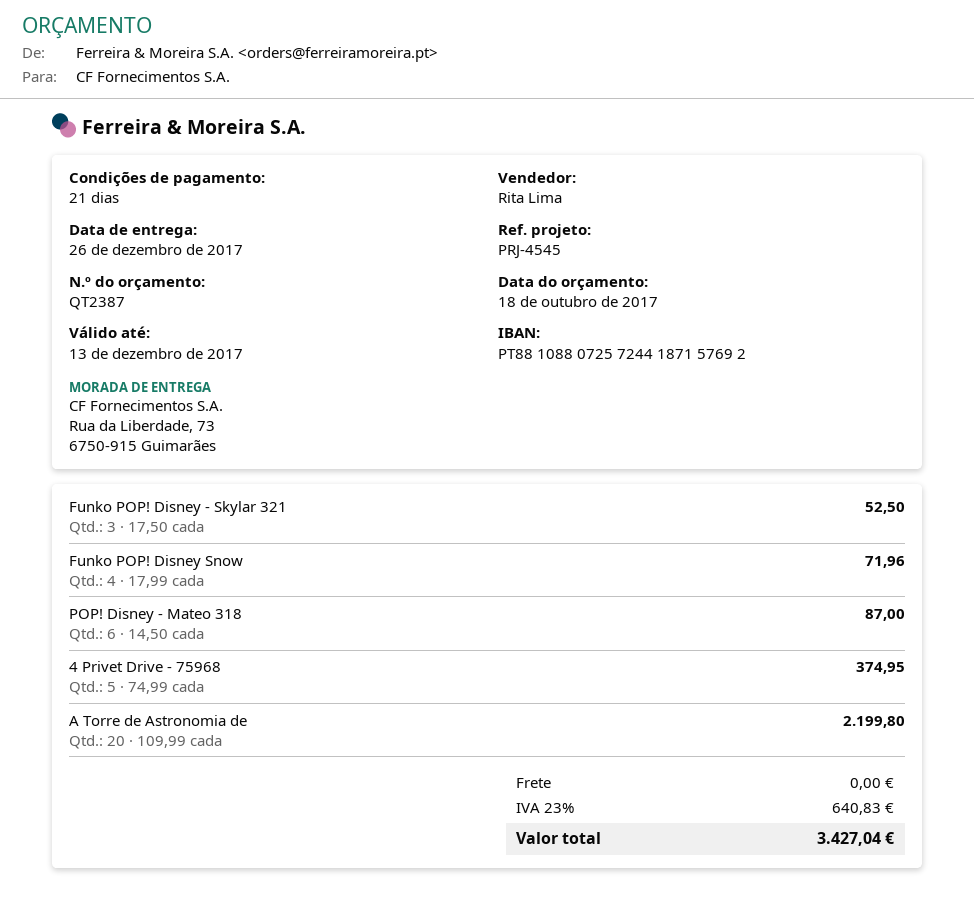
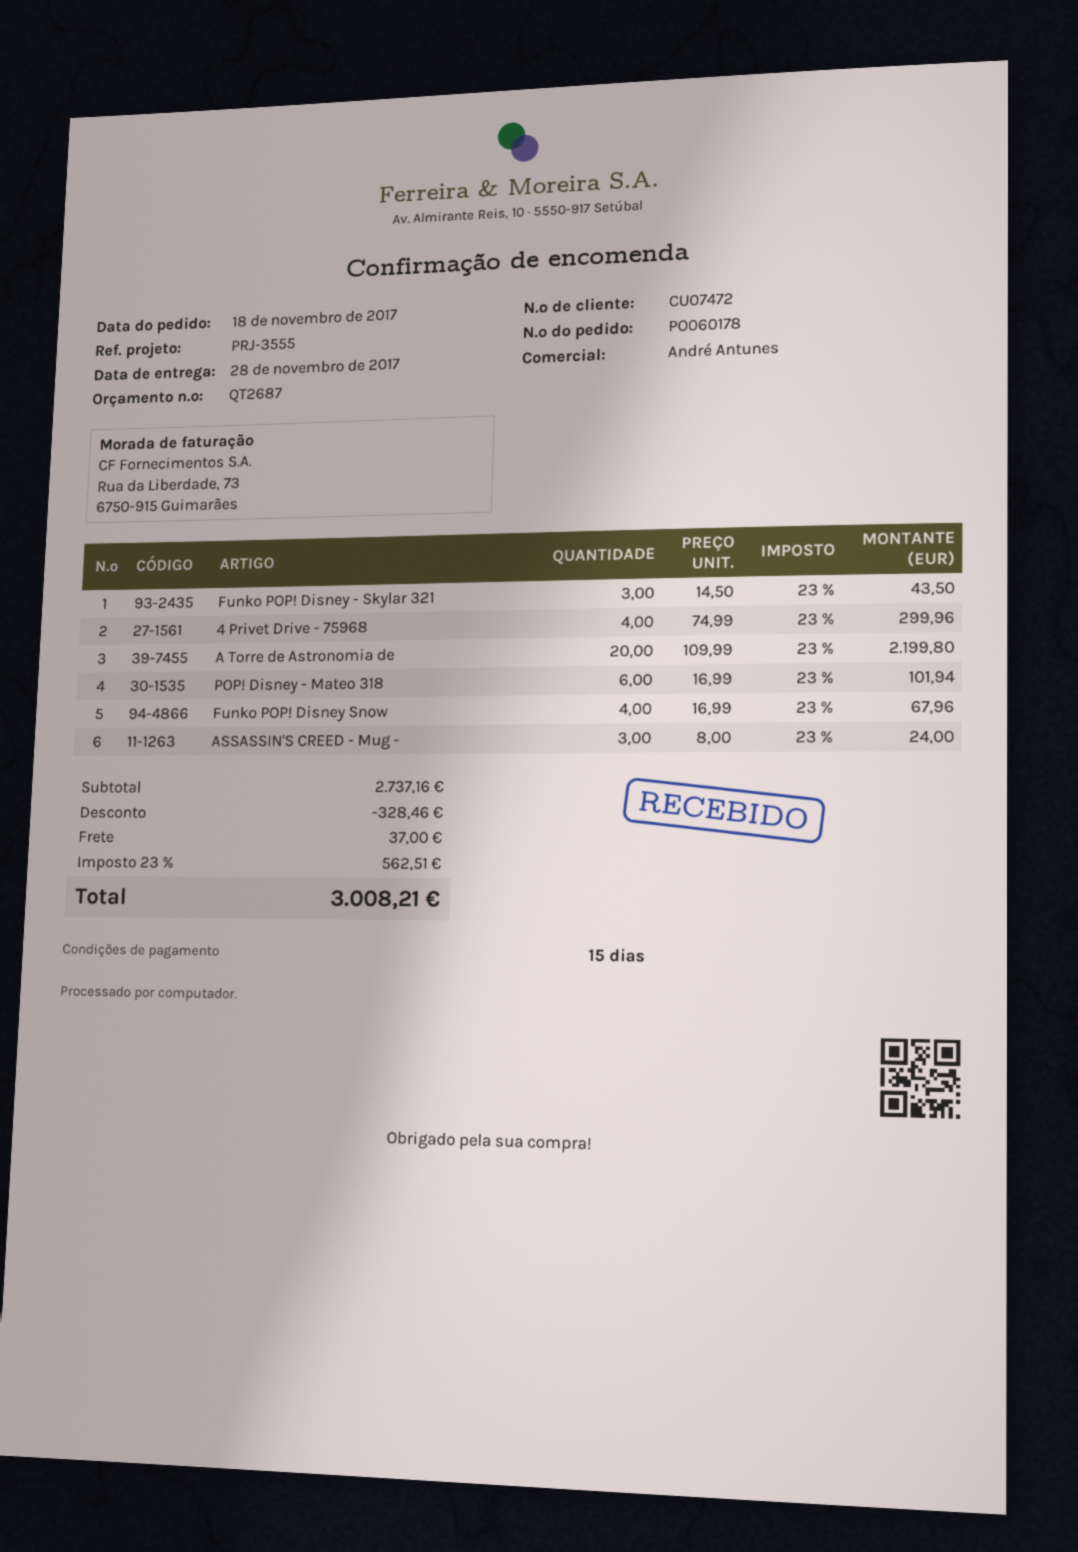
quote number: QT2387 -> QT2687
delivery date: 2017-12-26 -> 2017-11-28
payment terms: 21 days -> 15 days
reference: PRJ-4545 -> PRJ-3555
sales rep: Rita Lima -> André Antunes
Funko POP! Disney - Skylar 321: 3 x 17.50 = 52.50 -> 3 x 14.50 = 43.50
Funko POP! Disney Snow: 4 x 17.99 = 71.96 -> 4 x 16.99 = 67.96
POP! Disney - Mateo 318: 6 x 14.50 = 87.00 -> 6 x 16.99 = 101.94
4 Privet Drive - 75968: 5 x 74.99 = 374.95 -> 4 x 74.99 = 299.96
ASSASSIN'S CREED - Mug -: none -> 3 x 8.00 = 24.00
discount: none -> 328.46
shipping: 0.00 -> 37.00
tax: 23% = 640.83 -> 23% = 562.51
total: 3427.04 -> 3008.21

